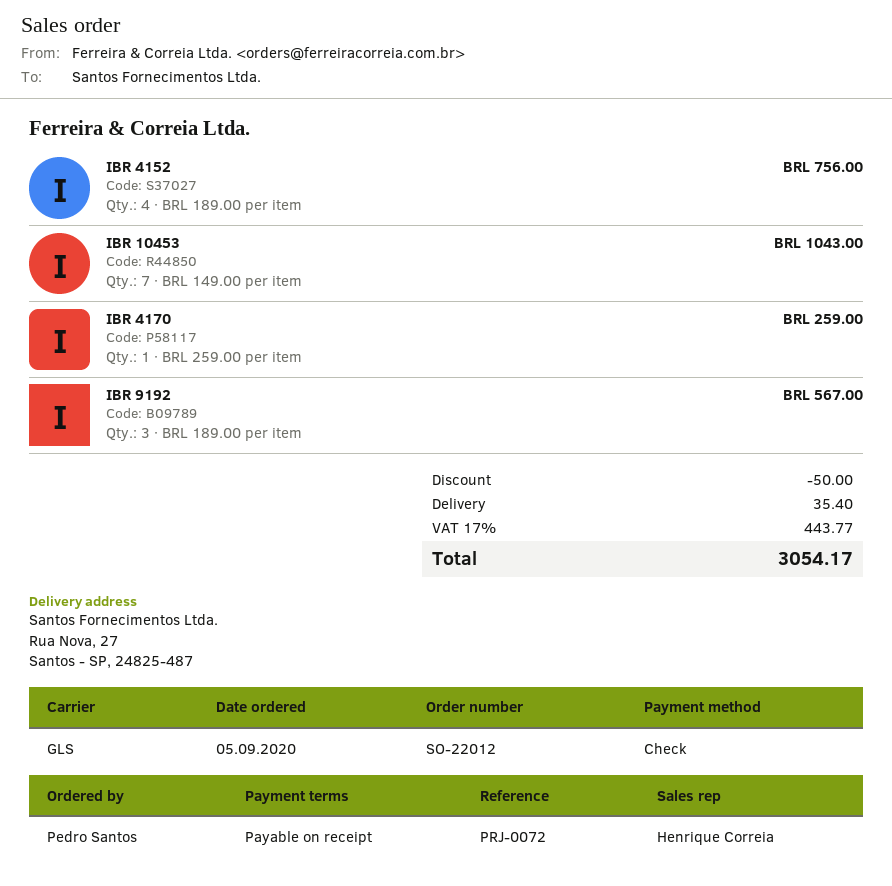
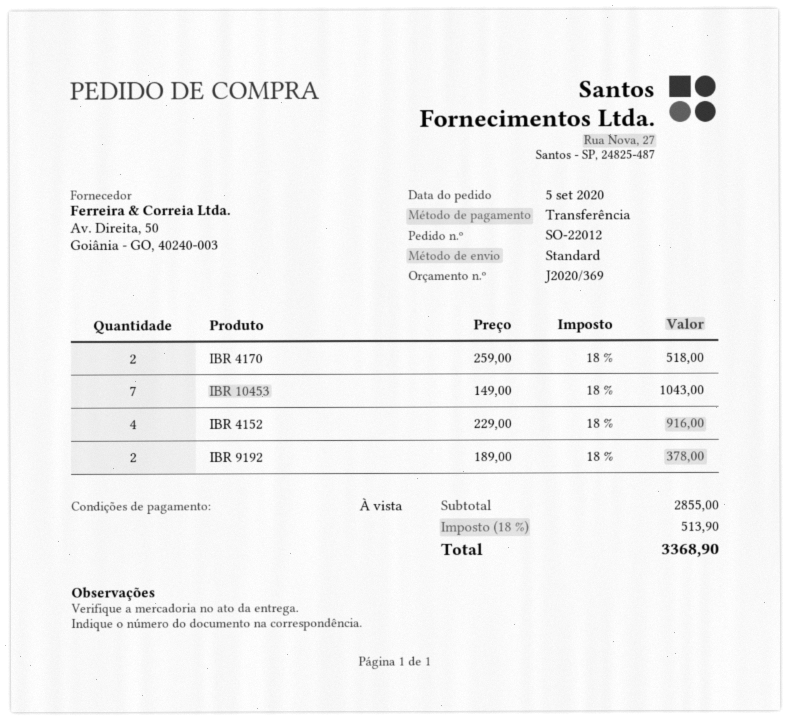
payment method: cheque -> bank transfer
shipping method: GLS -> standard
IBR 4152: 4 x 189.00 = 756.00 -> 4 x 229.00 = 916.00
IBR 4170: 1 x 259.00 = 259.00 -> 2 x 259.00 = 518.00
IBR 9192: 3 x 189.00 = 567.00 -> 2 x 189.00 = 378.00
discount: 50.00 -> none
shipping: 35.40 -> none
tax: 17% = 443.77 -> 18% = 513.90
total: 3054.17 -> 3368.90

